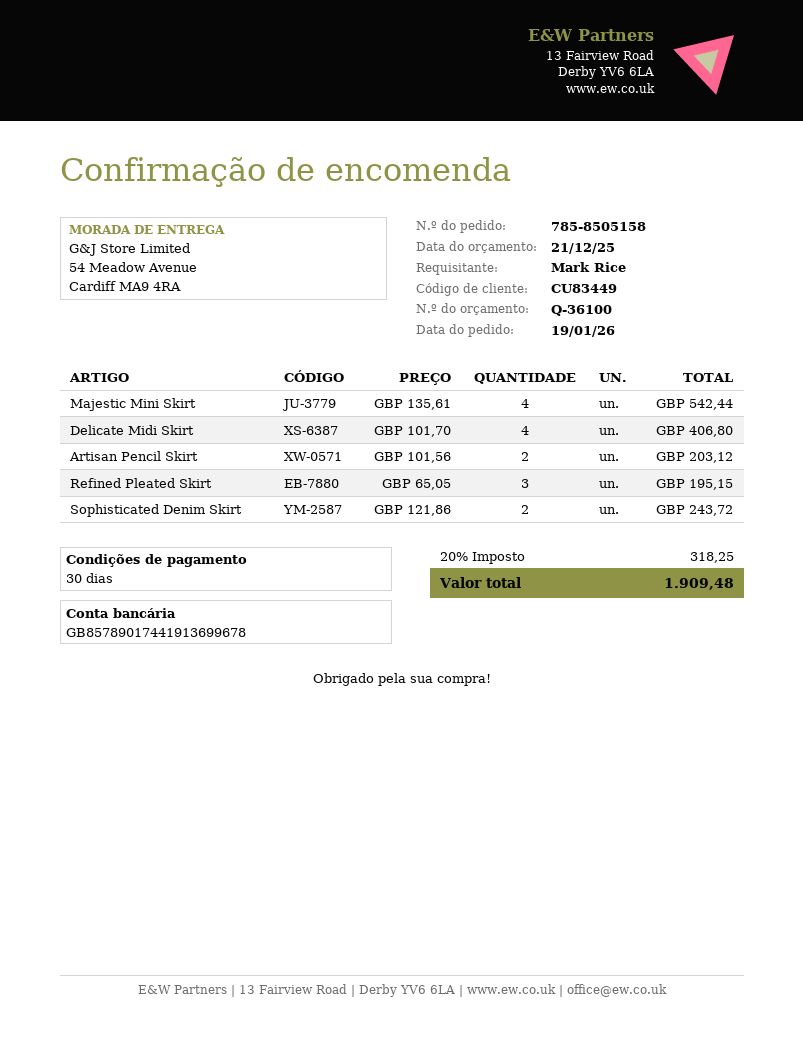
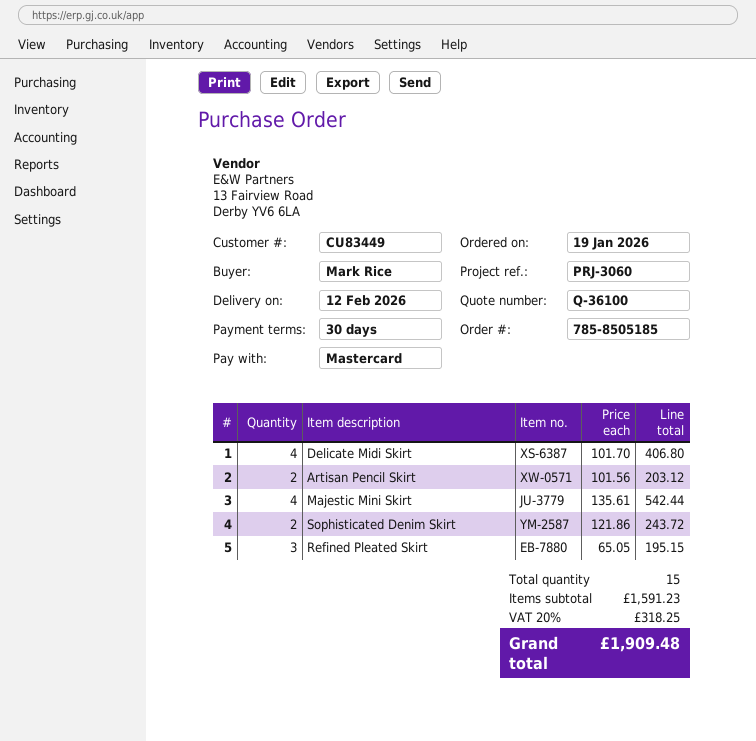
order number: 785-8505158 -> 785-8505185

